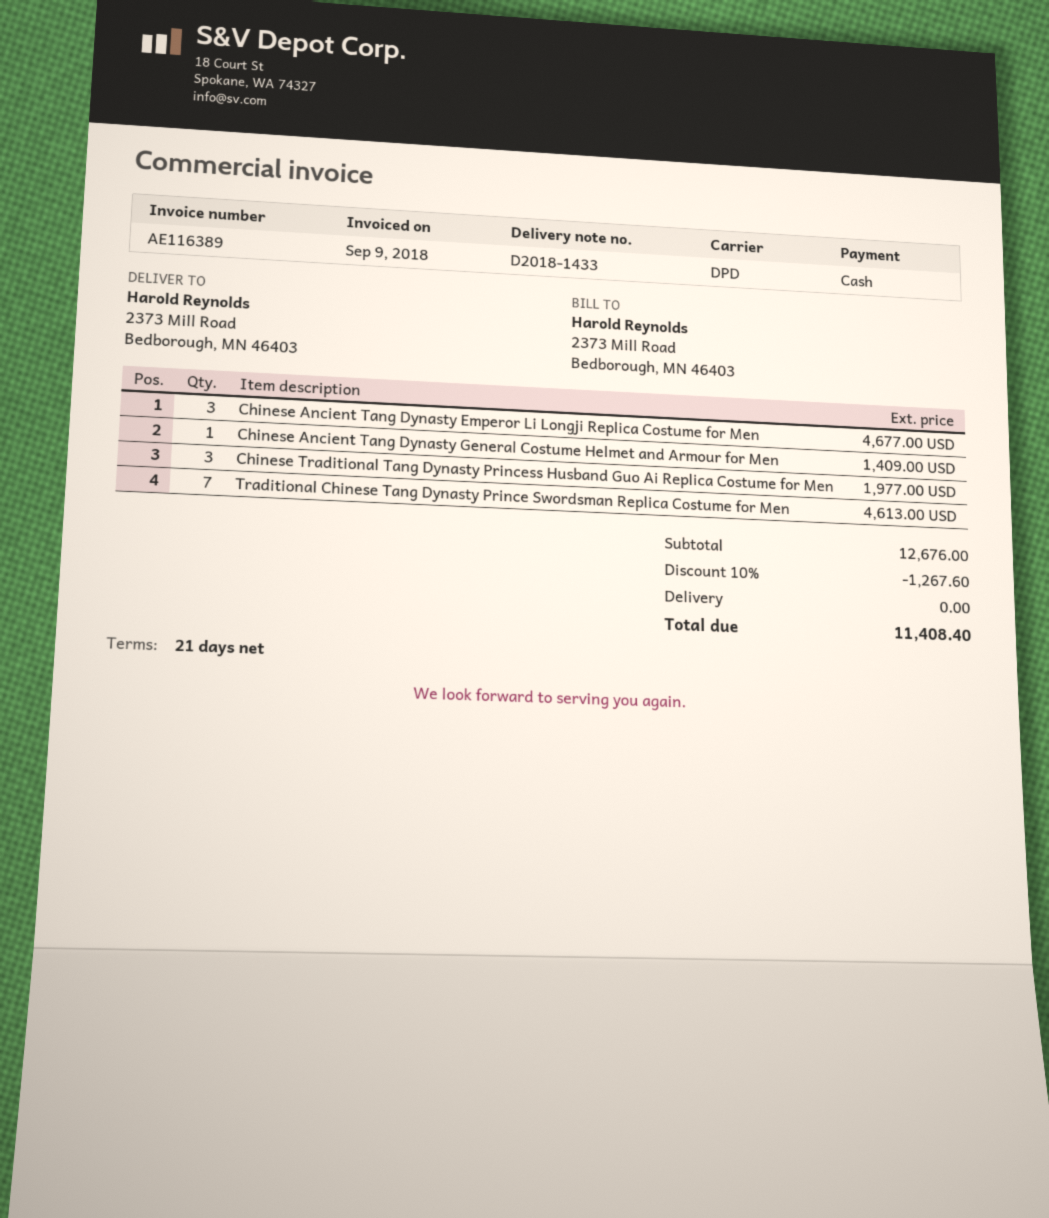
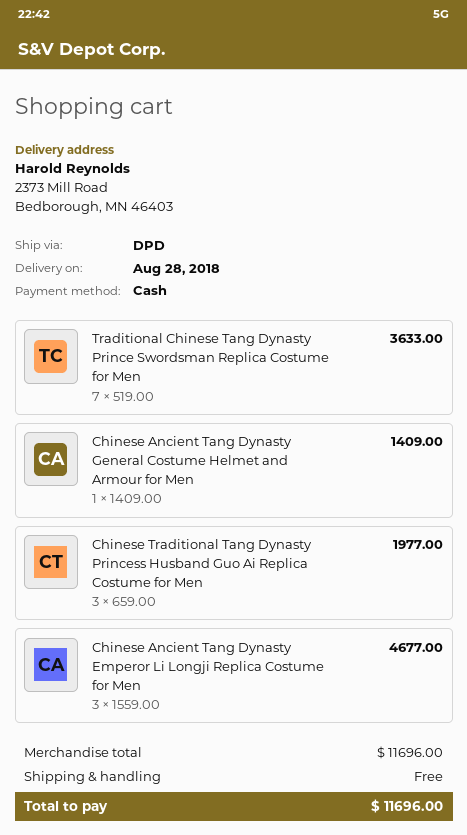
Traditional Chinese Tang Dynasty Prince Swordsman Replica Costume for Men: 7 for 4613.00 -> 7 for 3633.00
subtotal: 12676.00 -> 11696.00
discount: 10% = 1267.60 -> none
total: 11408.40 -> 11696.00

